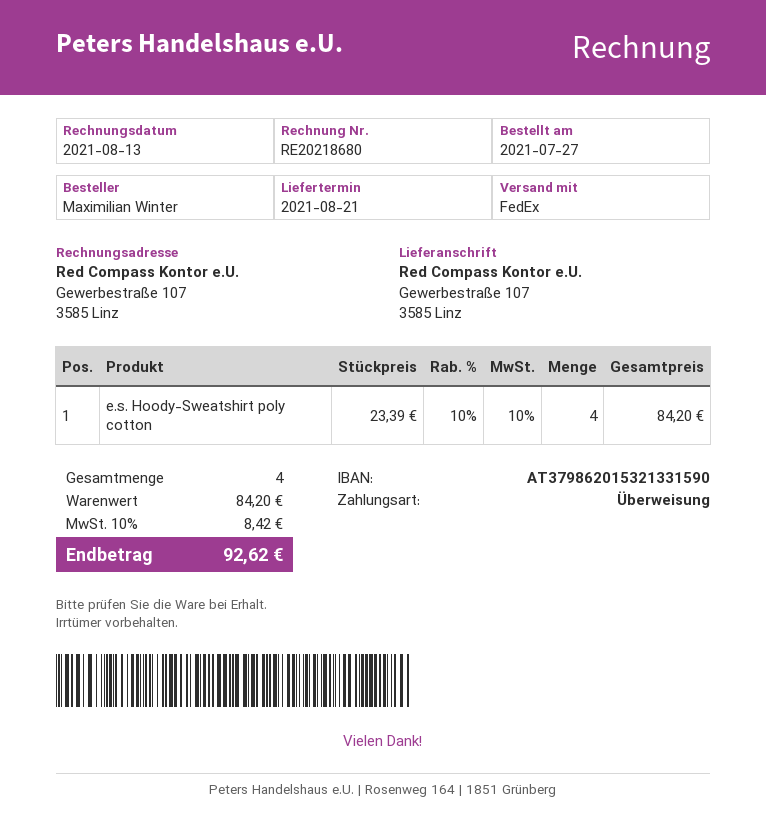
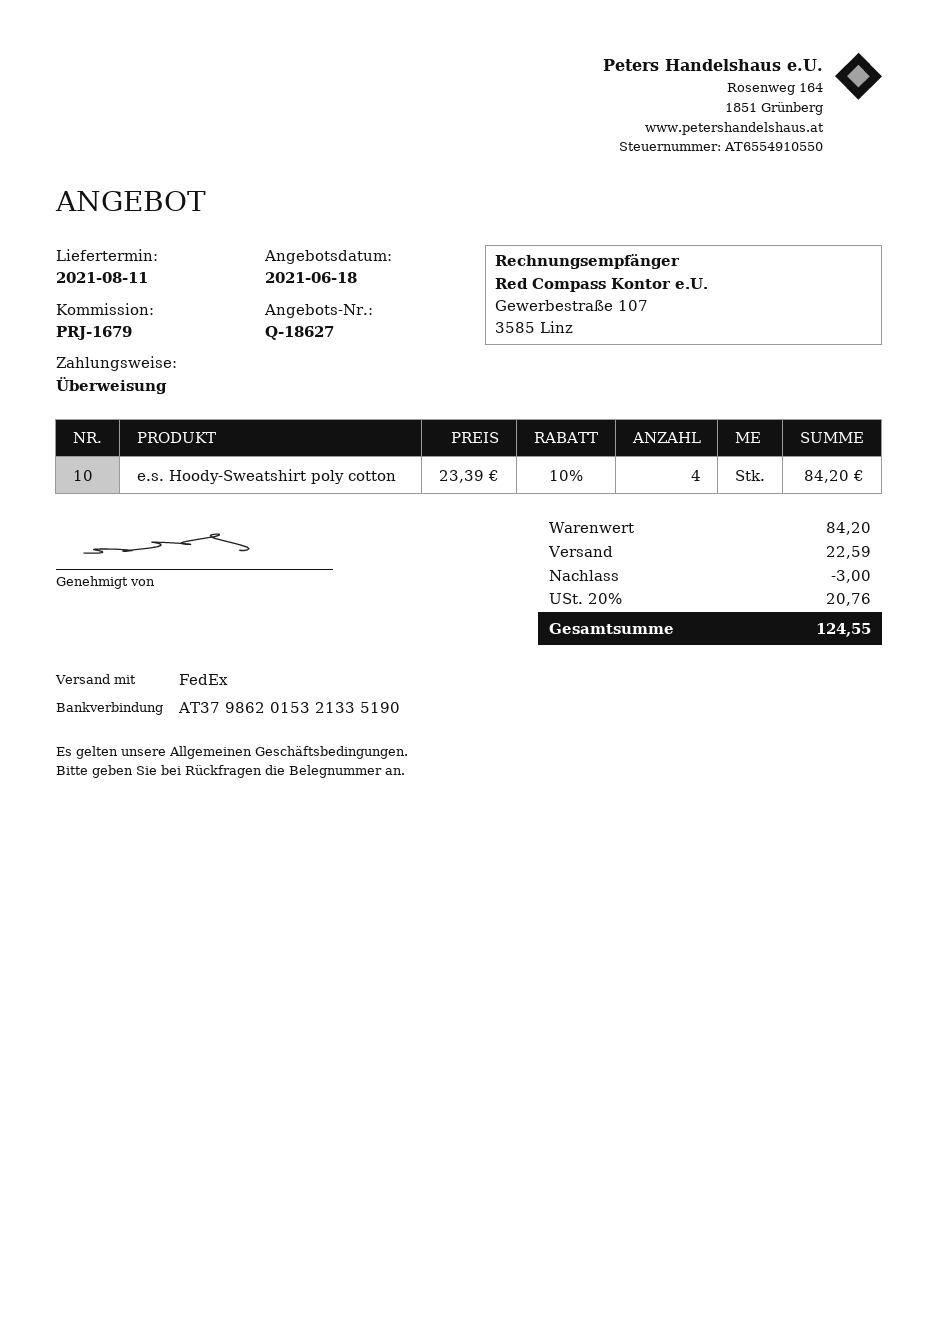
delivery date: 2021-08-21 -> 2021-08-11
bank account: AT379862015321331590 -> AT379862015321335190
discount: none -> 3.00
shipping: none -> 22.59
tax: 10% = 8.42 -> 20% = 20.76
total: 92.62 -> 124.55

